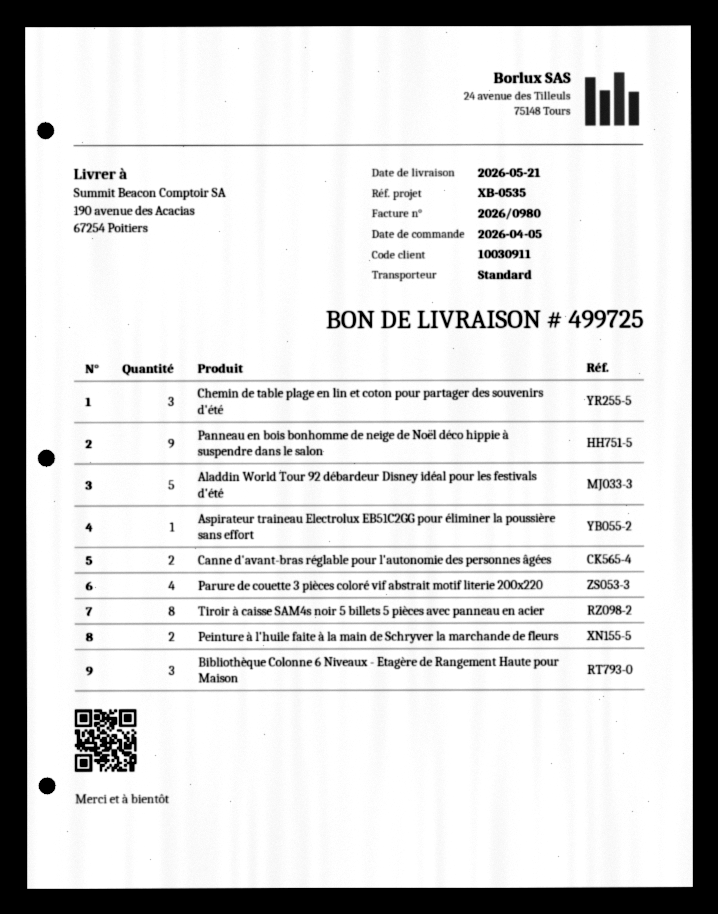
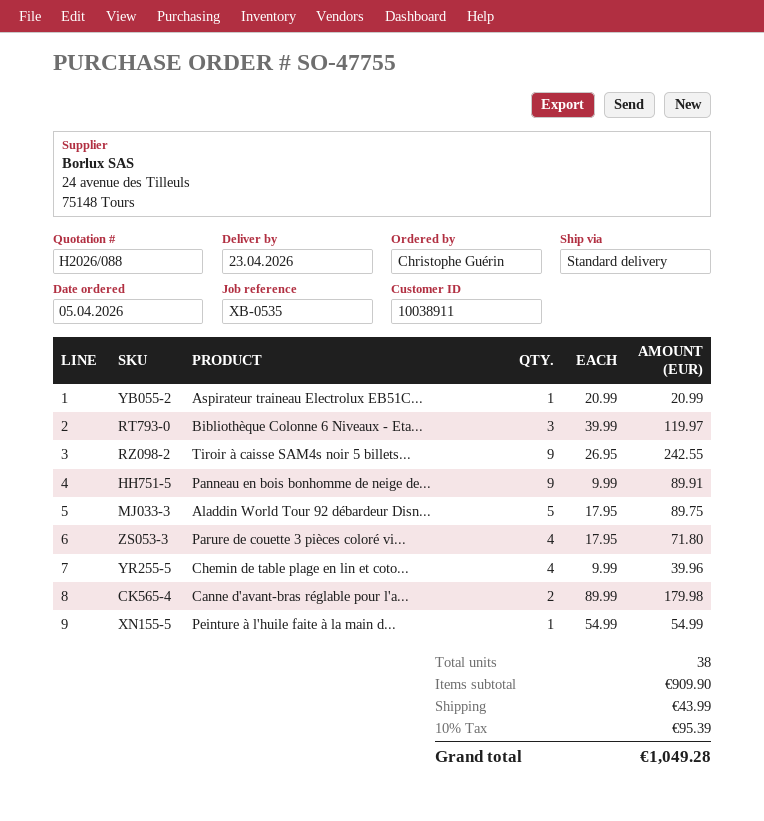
delivery date: 2026-05-21 -> 2026-04-23
customer number: 10030911 -> 10038911
Chemin de table plage en lin et coton pour partager des souvenirs d'été: 3 -> 4
Tiroir à caisse SAM4s noir 5 billets 5 pièces avec panneau en acier: 8 -> 9
Peinture à l'huile faite à la main de Schryver la marchande de fleurs: 2 -> 1

